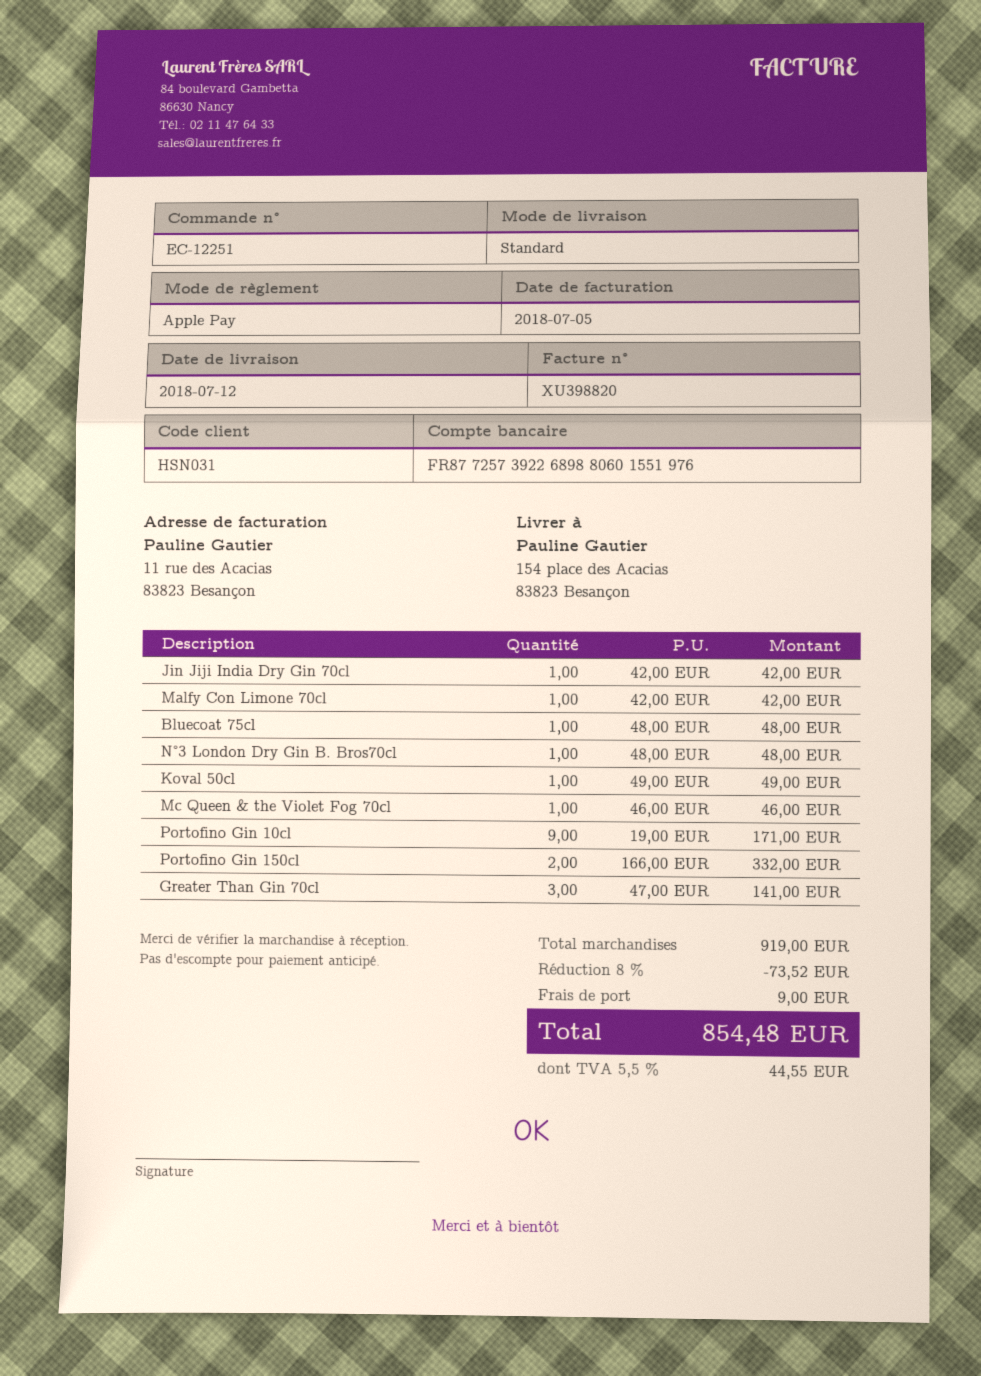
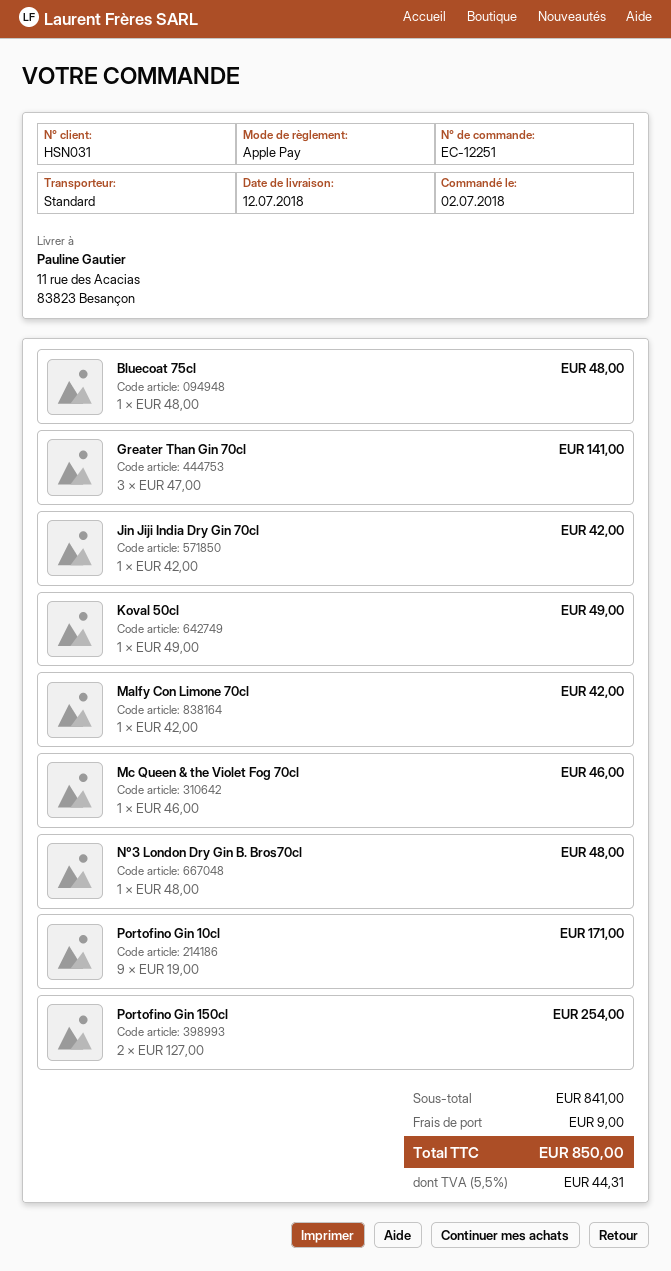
ship to: 154 place des Acacias, 83823 Besançon -> 11 rue des Acacias, 83823 Besançon
Portofino Gin 150cl: 2 x 166.00 = 332.00 -> 2 x 127.00 = 254.00
subtotal: 919.00 -> 841.00
discount: 8% = 73.52 -> none
tax: 5.5% = 44.55 -> 5.5% = 44.31
total: 854.48 -> 850.00

